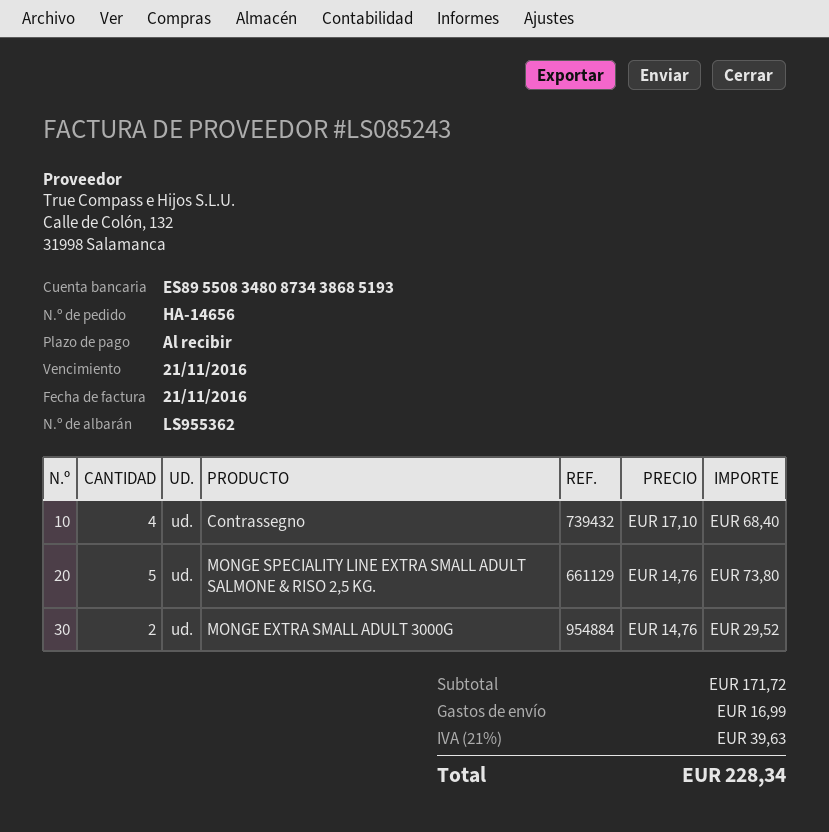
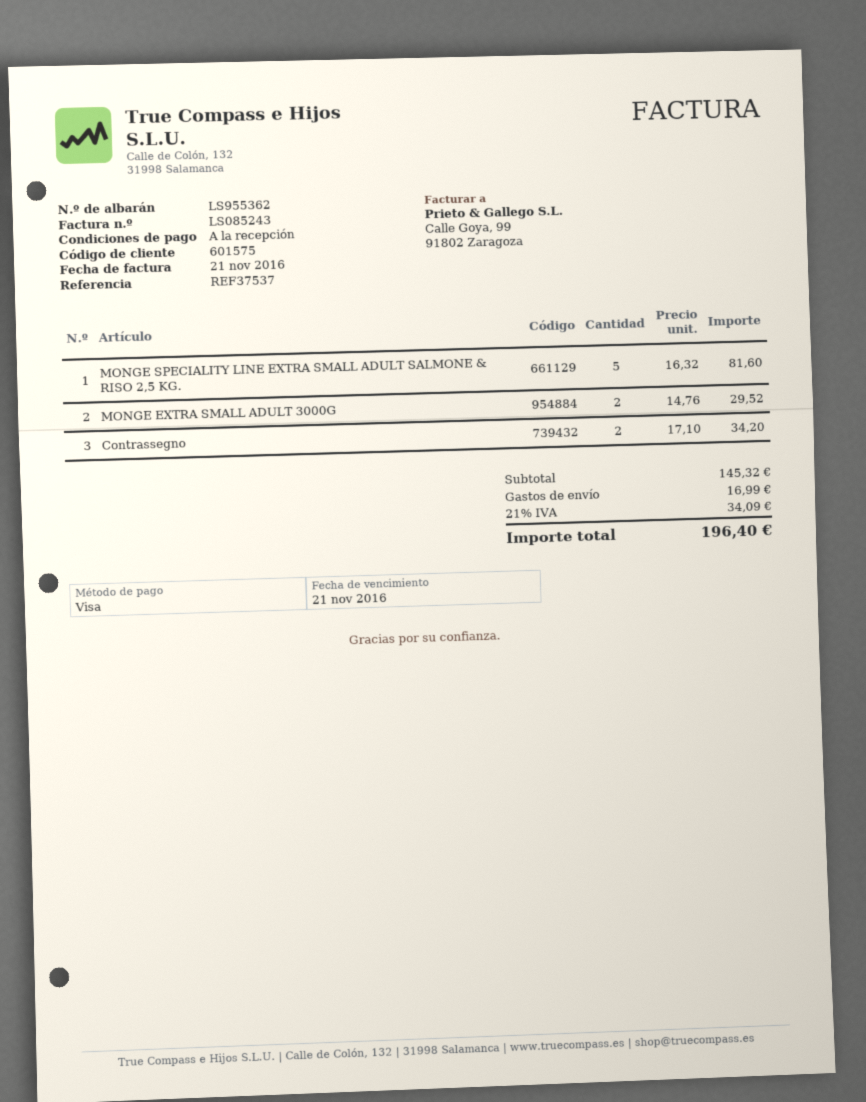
Contrassegno: 4 x 17.10 = 68.40 -> 2 x 17.10 = 34.20
MONGE SPECIALITY LINE EXTRA SMALL ADULT SALMONE & RISO 2,5 KG.: 5 x 14.76 = 73.80 -> 5 x 16.32 = 81.60
subtotal: 171.72 -> 145.32
tax: 21% = 39.63 -> 21% = 34.09
total: 228.34 -> 196.40

